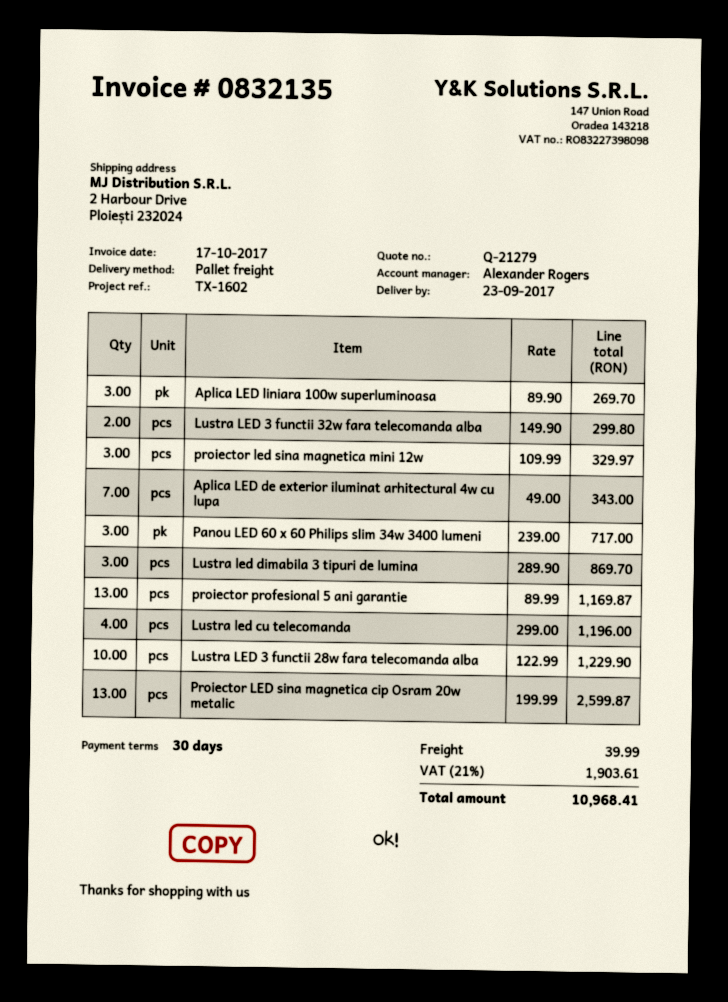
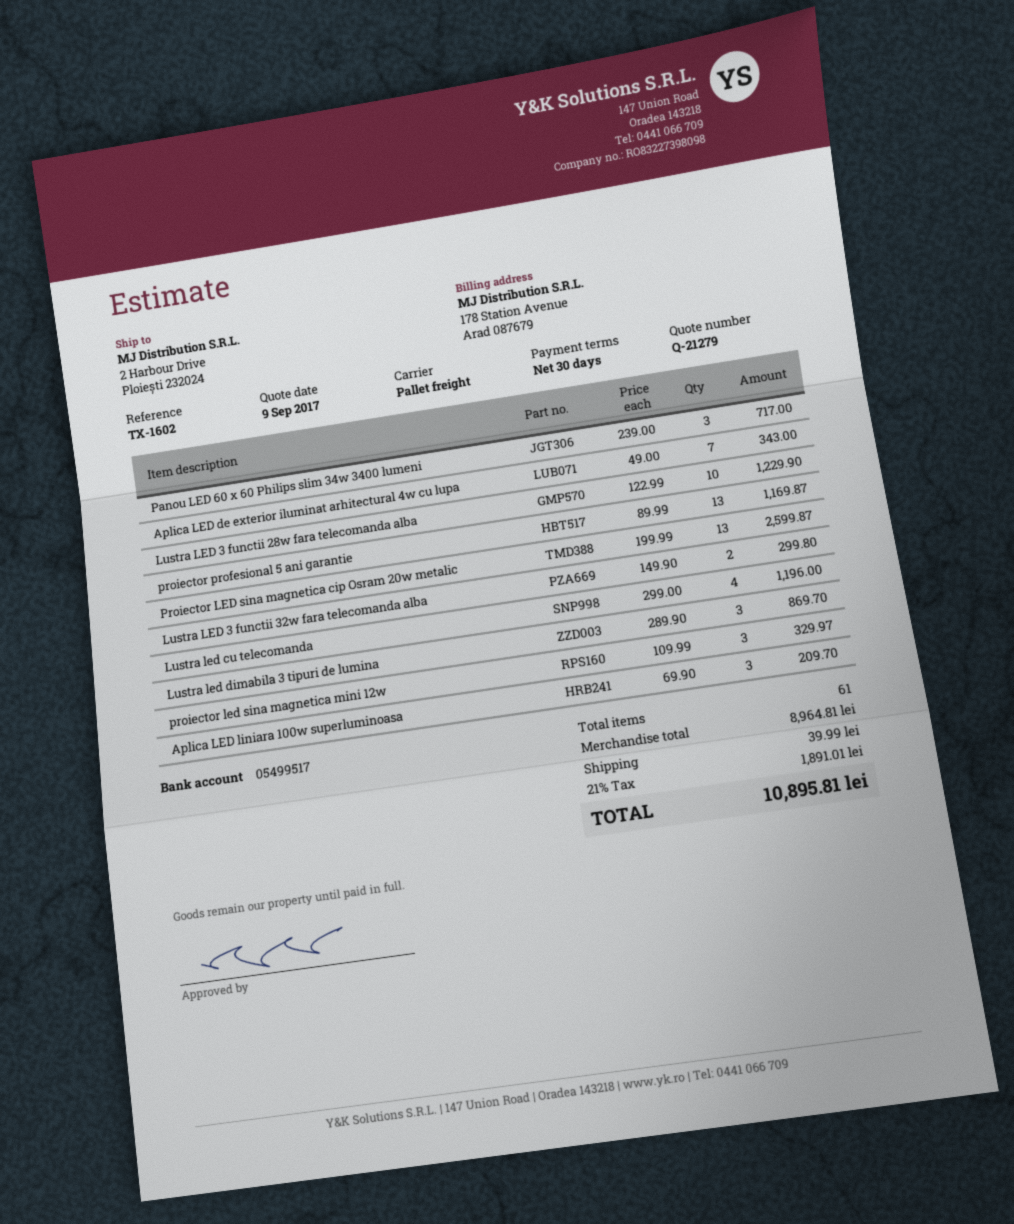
Aplica LED liniara 100w superluminoasa: 3 x 89.90 = 269.70 -> 3 x 69.90 = 209.70
tax: 21% = 1903.61 -> 21% = 1891.01
total: 10968.41 -> 10895.81

